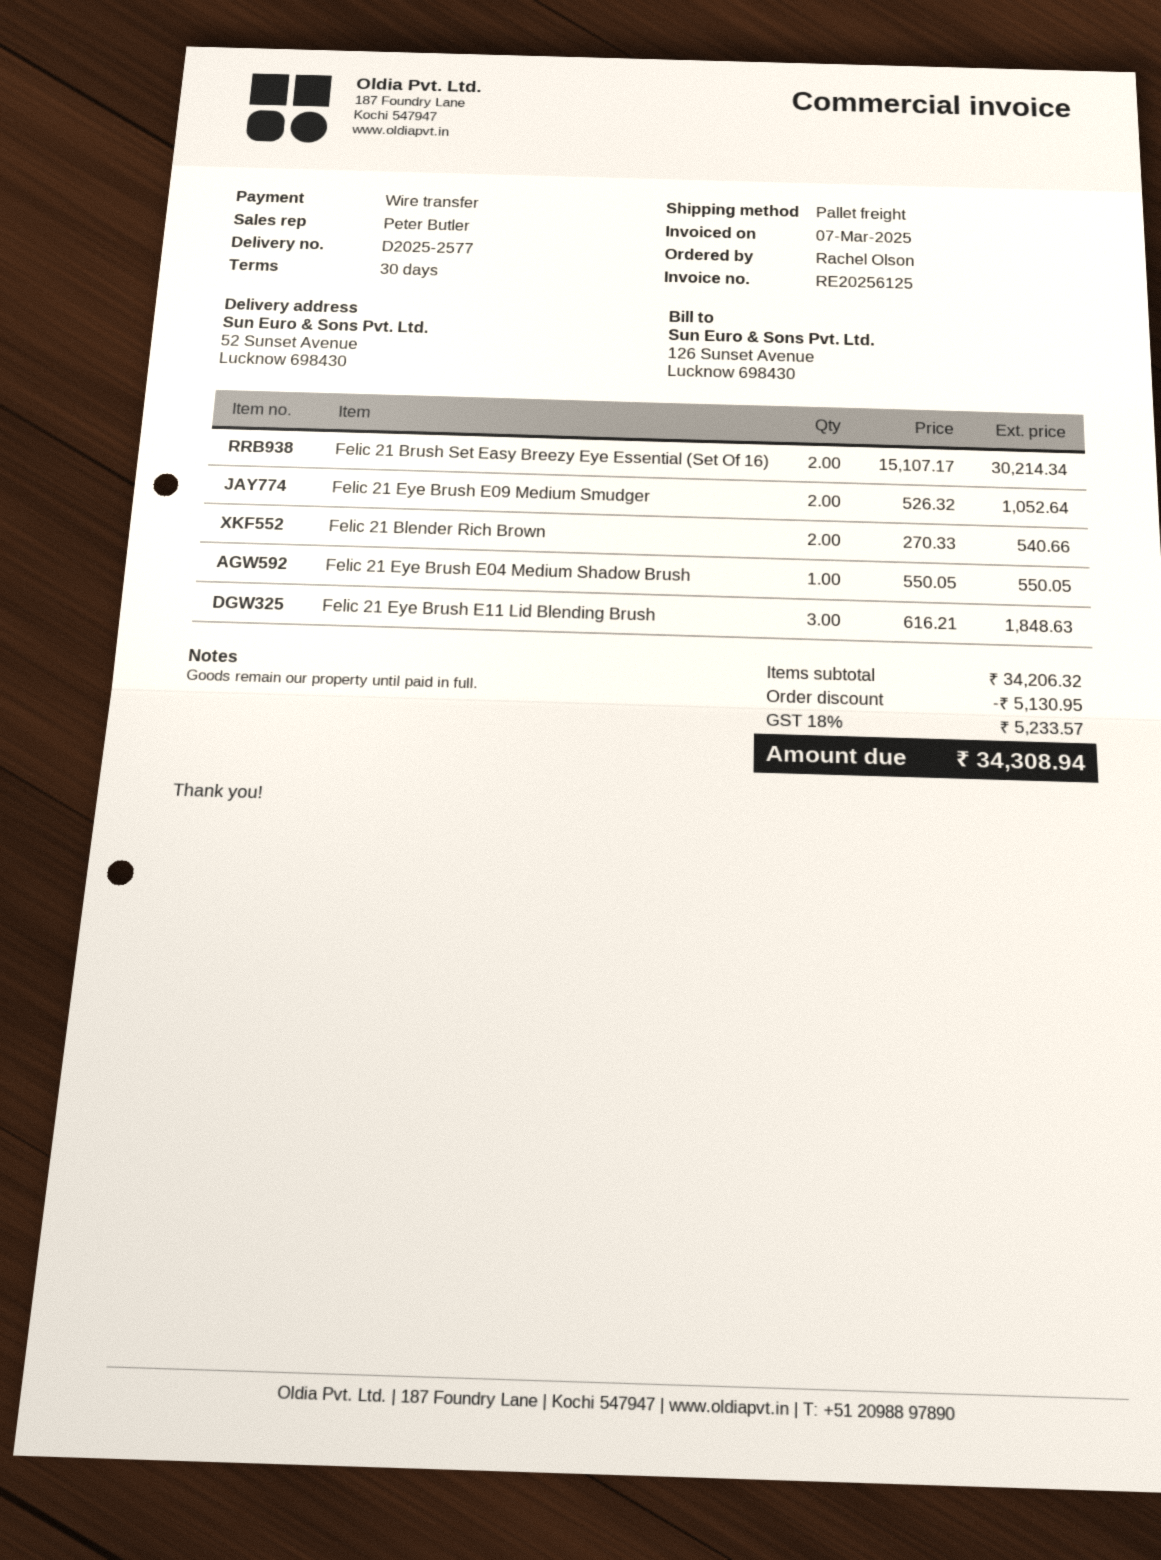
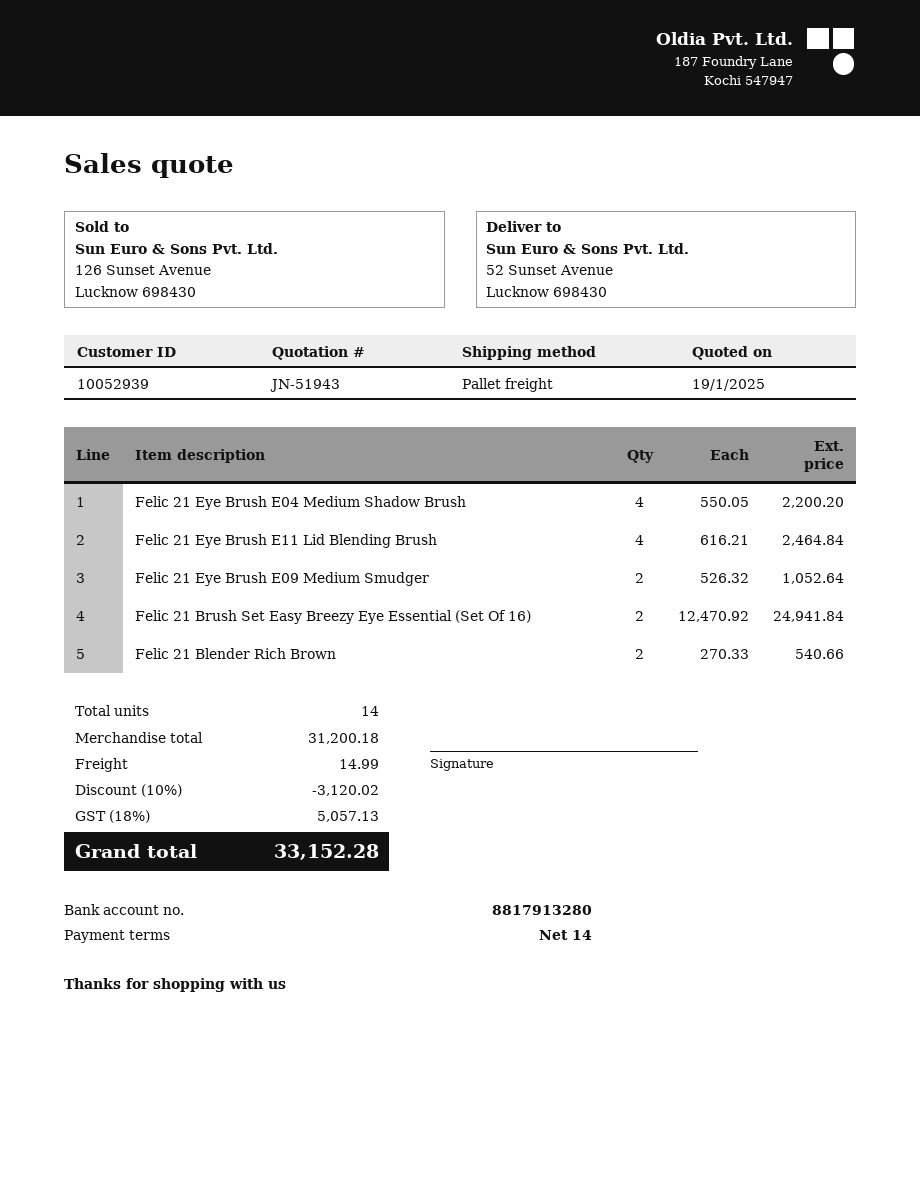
payment terms: 30 days -> 14 days
Felic 21 Brush Set Easy Breezy Eye Essential (Set Of 16): 2 x 15107.17 = 30214.34 -> 2 x 12470.92 = 24941.84
Felic 21 Eye Brush E04 Medium Shadow Brush: 1 x 550.05 = 550.05 -> 4 x 550.05 = 2200.20
Felic 21 Eye Brush E11 Lid Blending Brush: 3 x 616.21 = 1848.63 -> 4 x 616.21 = 2464.84
subtotal: 34206.32 -> 31200.18
discount: 5130.95 -> 3120.02
shipping: none -> 14.99
tax: 18% = 5233.57 -> 18% = 5057.13
total: 34308.94 -> 33152.28

